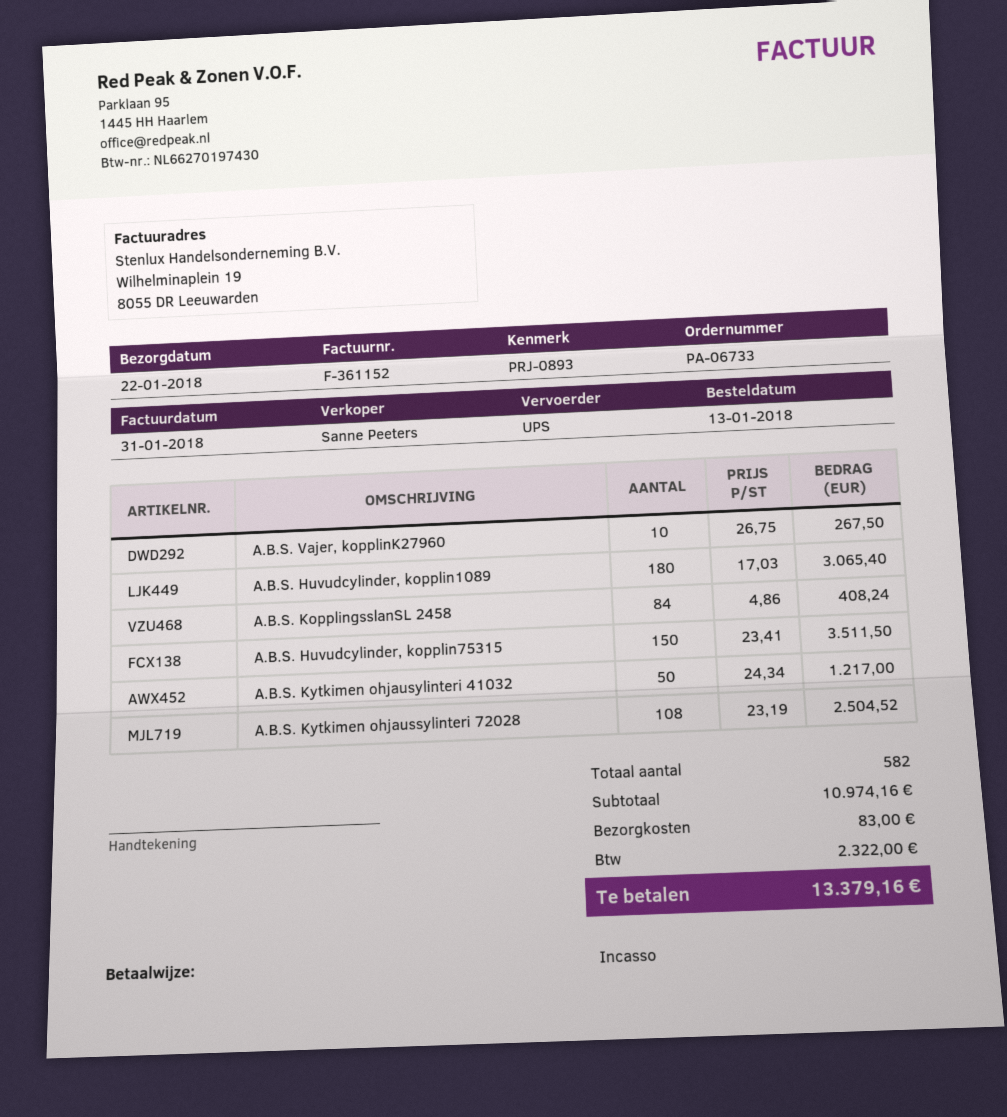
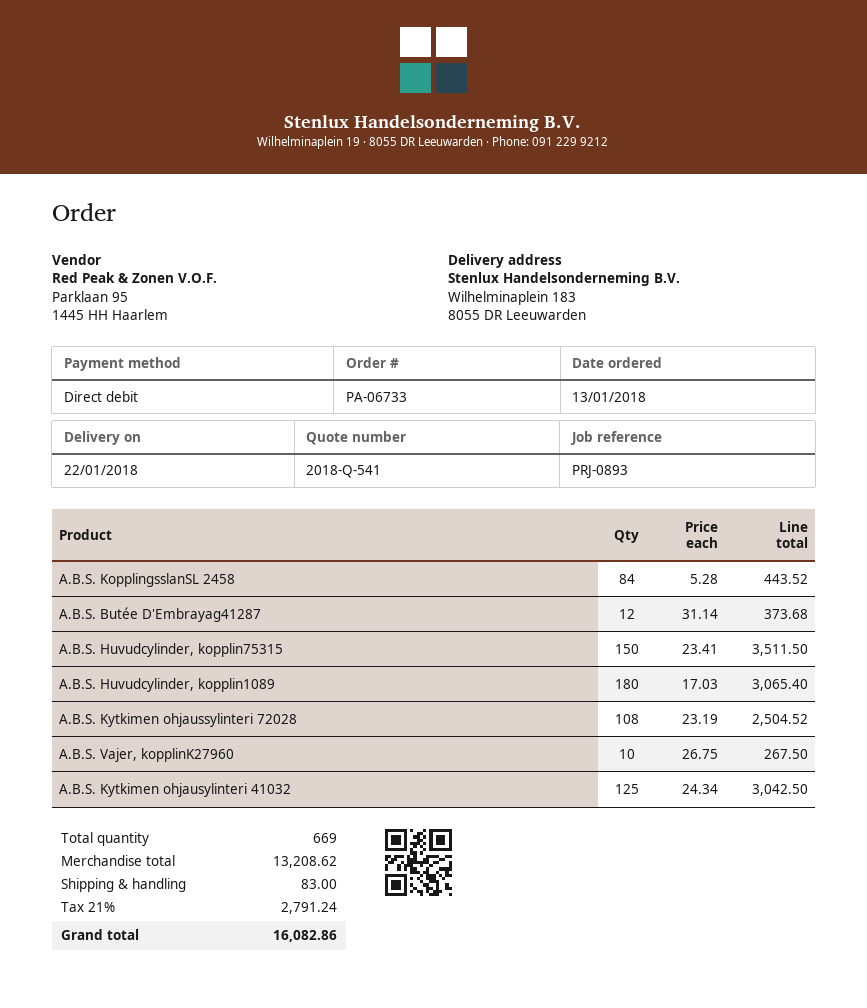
A.B.S. KopplingsslanSL 2458: 84 x 4.86 = 408.24 -> 84 x 5.28 = 443.52
A.B.S. Kytkimen ohjausylinteri 41032: 50 x 24.34 = 1217.00 -> 125 x 24.34 = 3042.50
A.B.S. Butée D'Embrayag41287: none -> 12 x 31.14 = 373.68
total quantity: 582 -> 669
subtotal: 10974.16 -> 13208.62
tax: 2322.00 -> 2791.24
total: 13379.16 -> 16082.86

